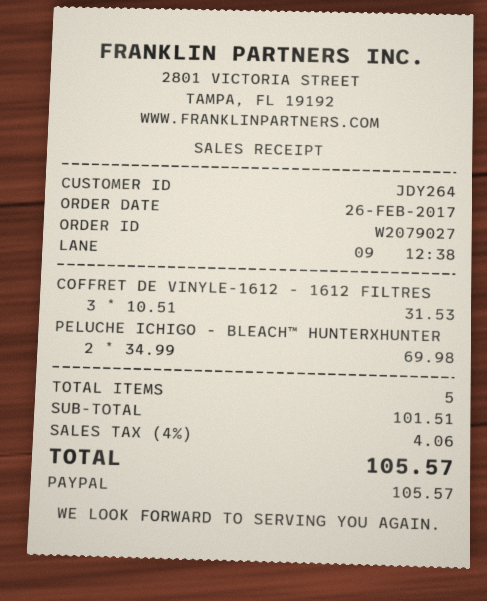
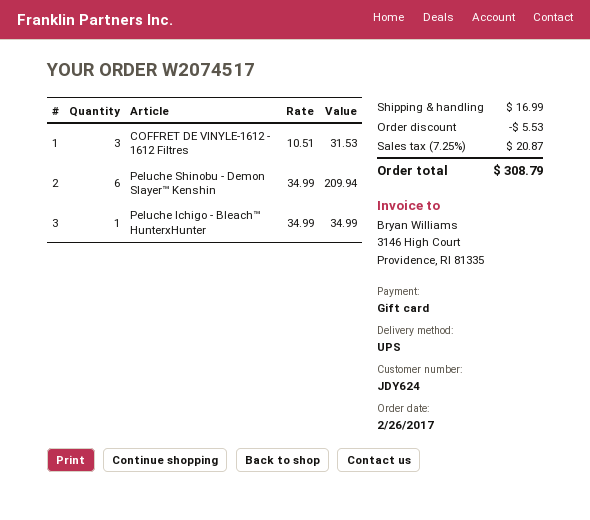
order number: W2079027 -> W2074517
customer number: JDY264 -> JDY624
payment method: PayPal -> gift card
PELUCHE ICHIGO - BLEACH™ HUNTERXHUNTER: 2 x 34.99 = 69.98 -> 1 x 34.99 = 34.99
Peluche Shinobu - Demon Slayer™ Kenshin: none -> 6 x 34.99 = 209.94
discount: none -> 5.53
shipping: none -> 16.99
tax: 4% = 4.06 -> 7.25% = 20.87
total: 105.57 -> 308.79

